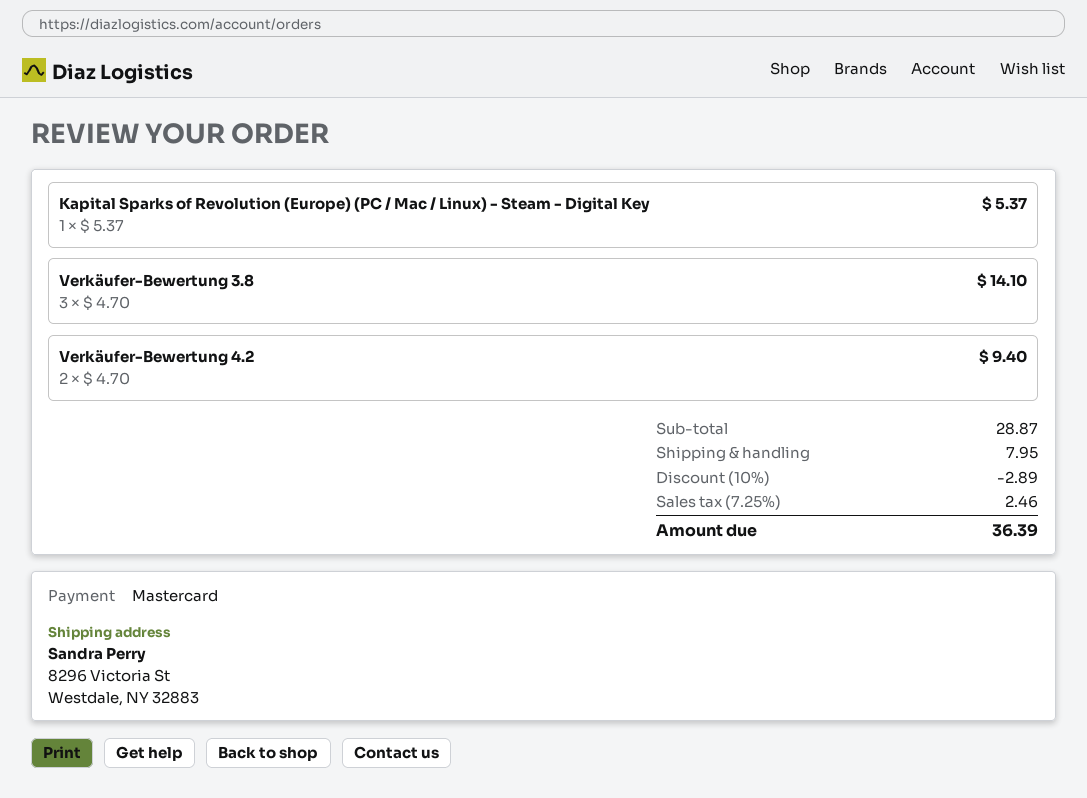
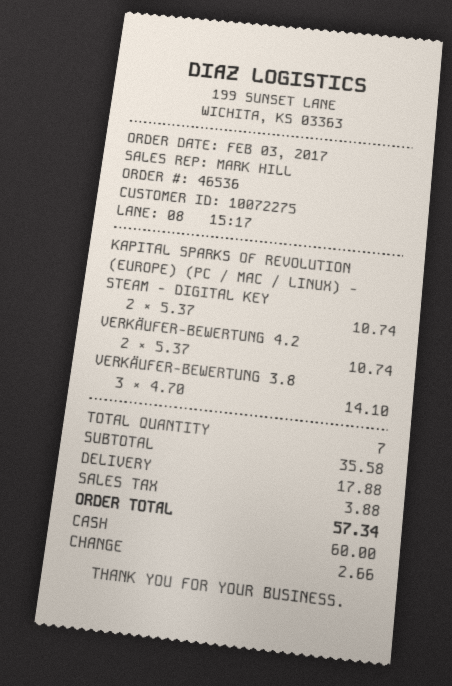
payment method: Mastercard -> cash
Kapital Sparks of Revolution (Europe) (PC / Mac / Linux) - Steam - Digital Key: 1 x 5.37 = 5.37 -> 2 x 5.37 = 10.74
Verkäufer-Bewertung 4.2: 2 x 4.70 = 9.40 -> 2 x 5.37 = 10.74
subtotal: 28.87 -> 35.58
discount: 10% = 2.89 -> none
shipping: 7.95 -> 17.88
tax: 2.46 -> 3.88
total: 36.39 -> 57.34

